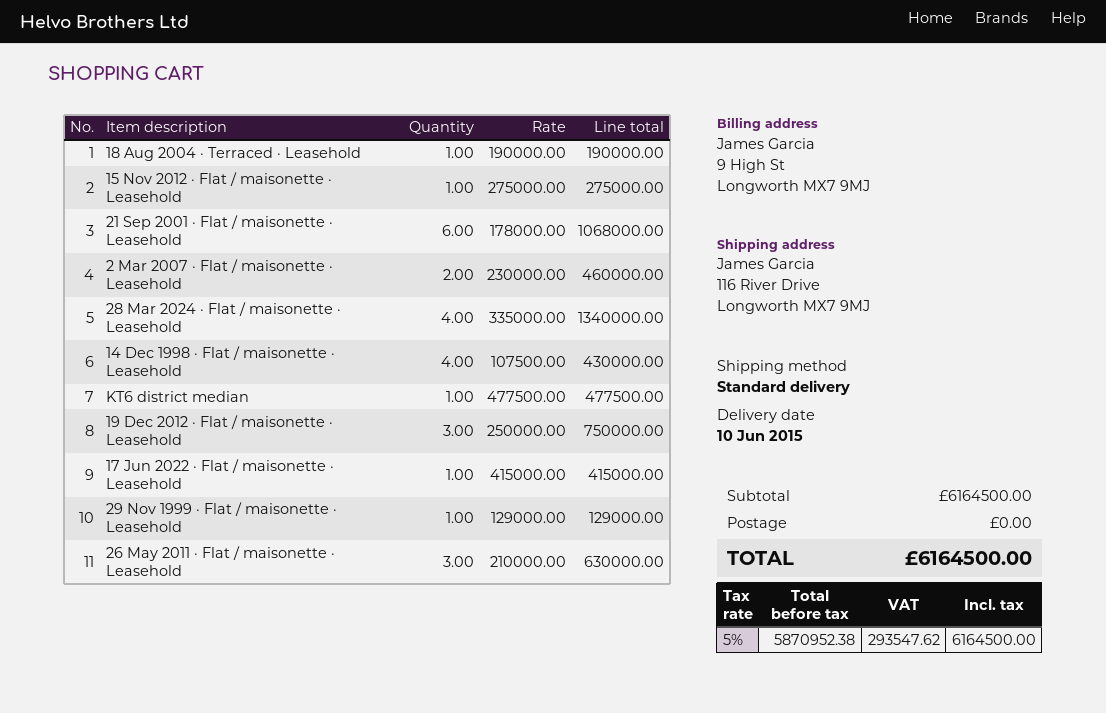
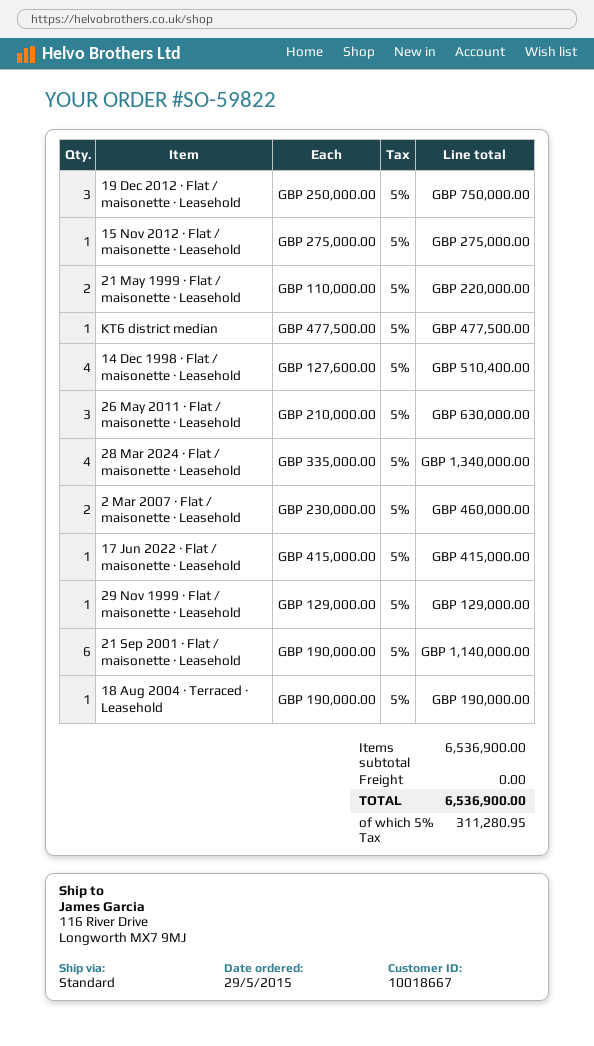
21 Sep 2001 · Flat / maisonette · Leasehold: 6 x 178000.00 = 1068000.00 -> 6 x 190000.00 = 1140000.00
14 Dec 1998 · Flat / maisonette · Leasehold: 4 x 107500.00 = 430000.00 -> 4 x 127600.00 = 510400.00
21 May 1999 · Flat / maisonette · Leasehold: none -> 2 x 110000.00 = 220000.00
subtotal: 6164500.00 -> 6536900.00
tax: 5% = 293547.62 -> 5% = 311280.95
total: 6164500.00 -> 6536900.00

